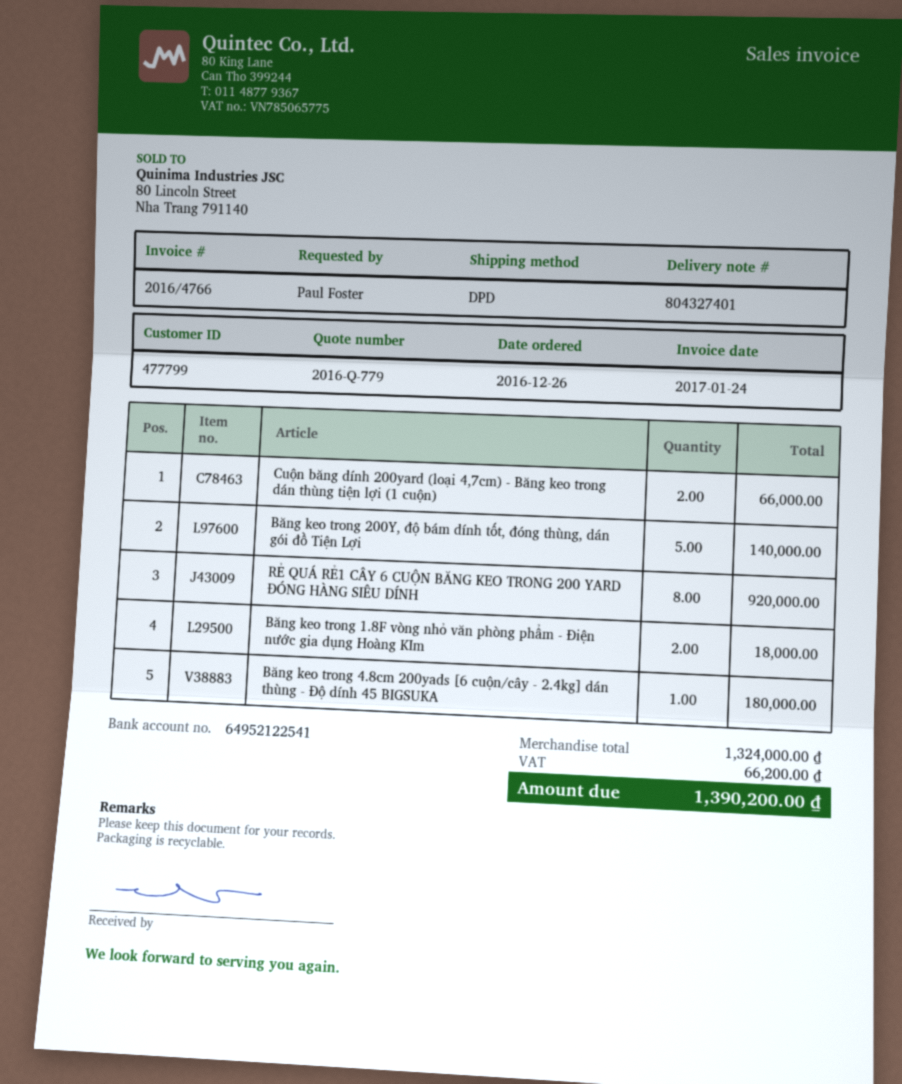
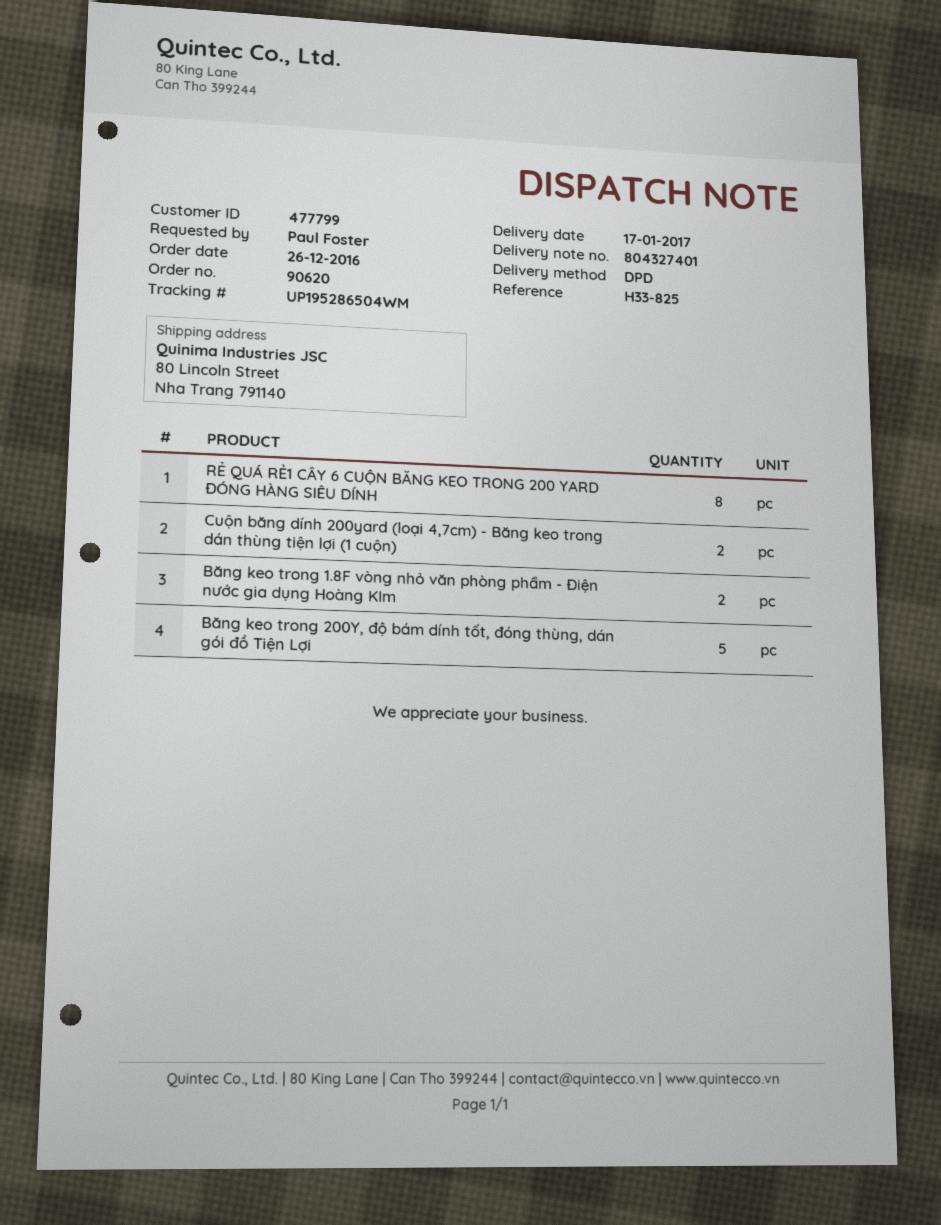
Băng keo trong 4.8cm 200yads [6 cuộn/cây - 2.4kg] dán thùng - Độ dính 45 BIGSUKA: 1 -> none

